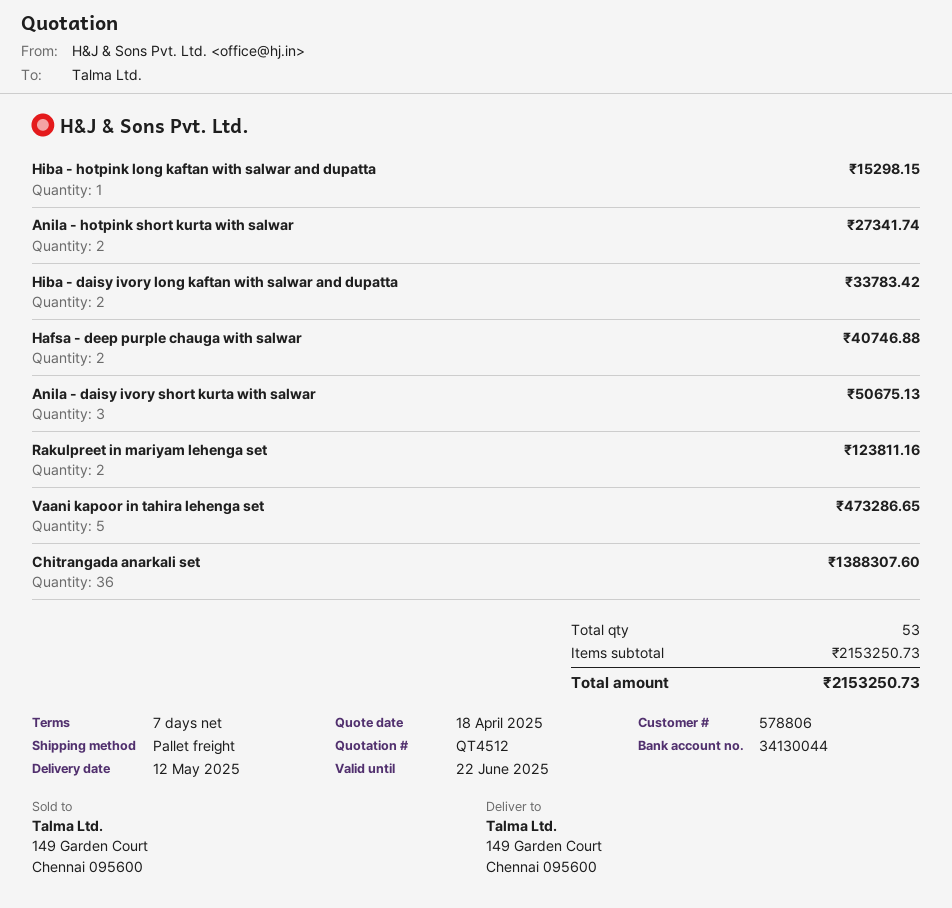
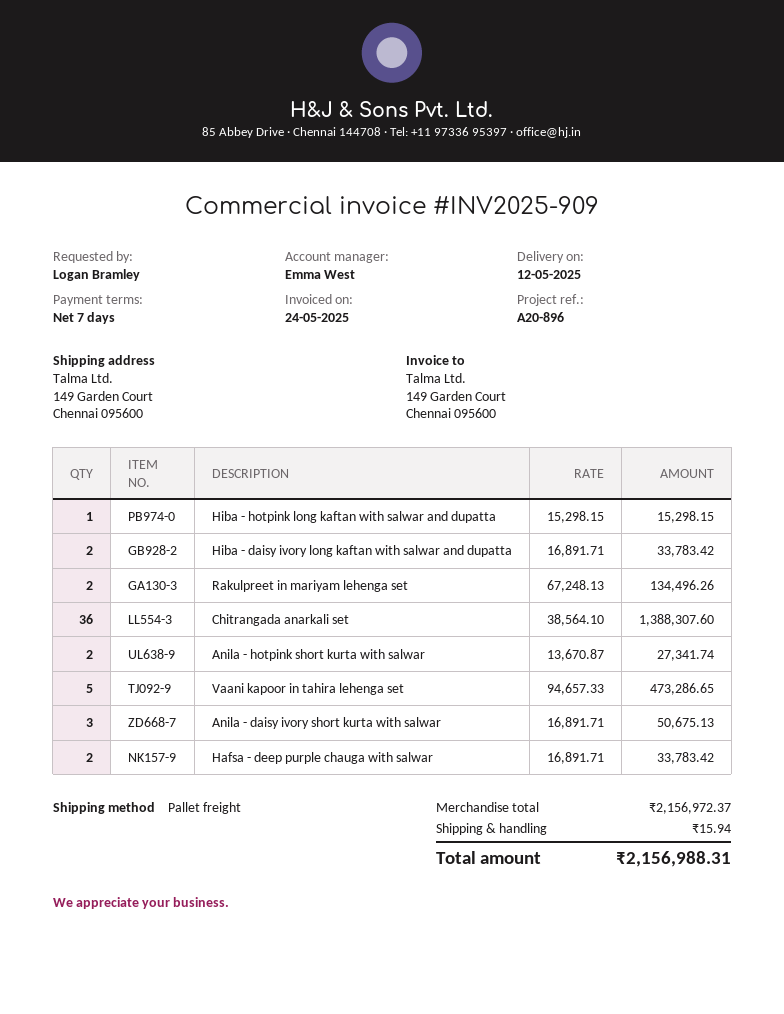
Hafsa - deep purple chauga with salwar: 2 for 40746.88 -> 2 for 33783.42
Rakulpreet in mariyam lehenga set: 2 for 123811.16 -> 2 for 134496.26
subtotal: 2153250.73 -> 2156972.37
shipping: none -> 15.94
total: 2153250.73 -> 2156988.31

